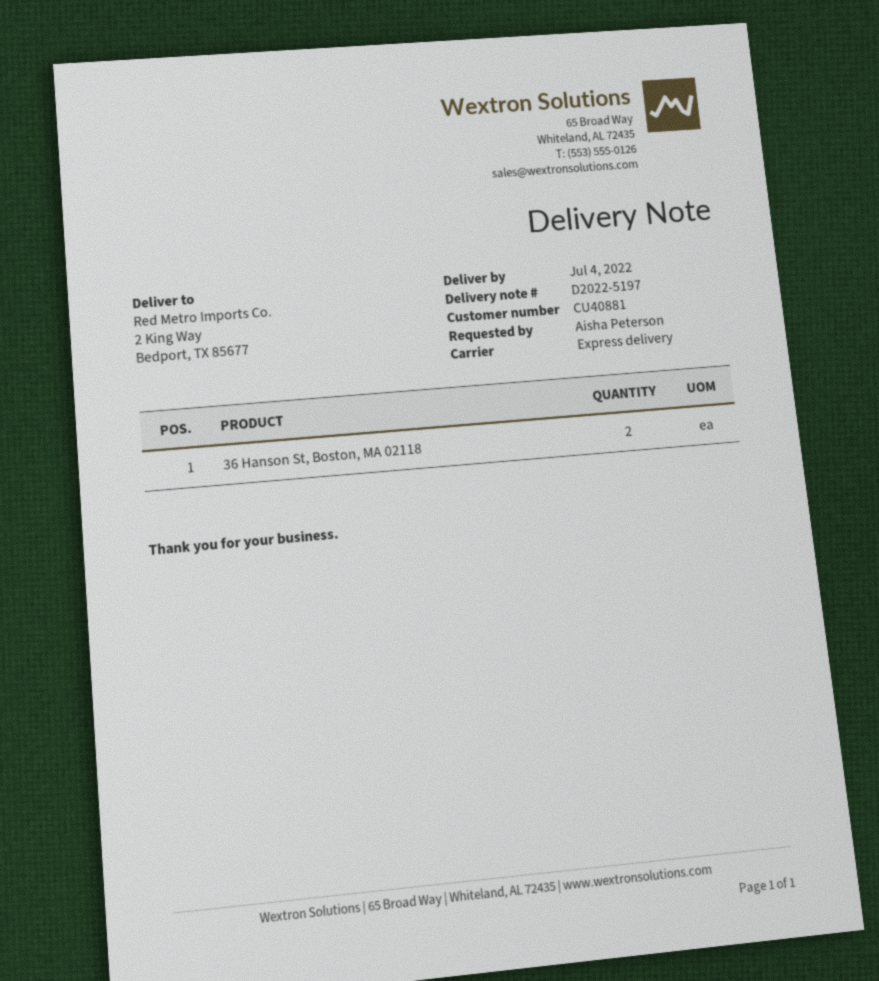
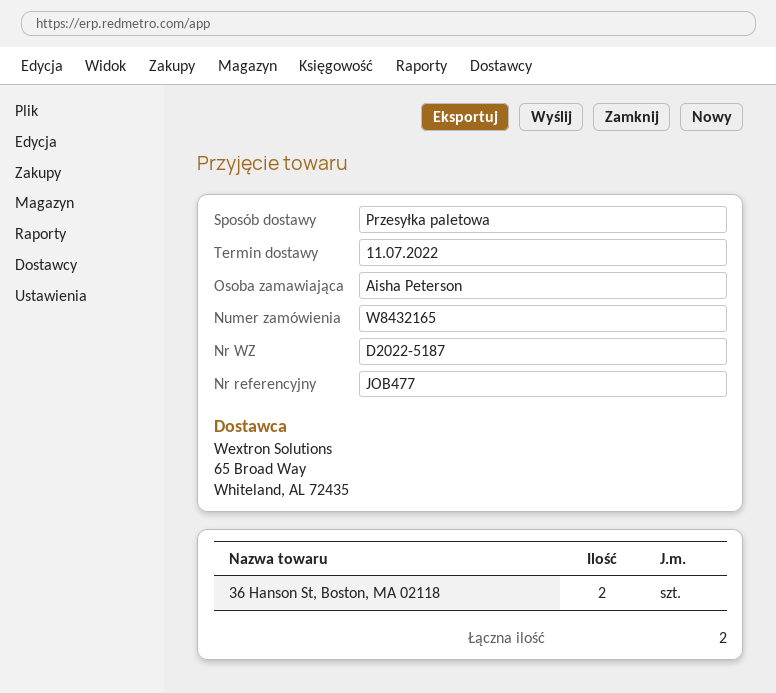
delivery note number: D2022-5197 -> D2022-5187
delivery date: 2022-07-04 -> 2022-07-11
shipping method: express -> pallet freight

